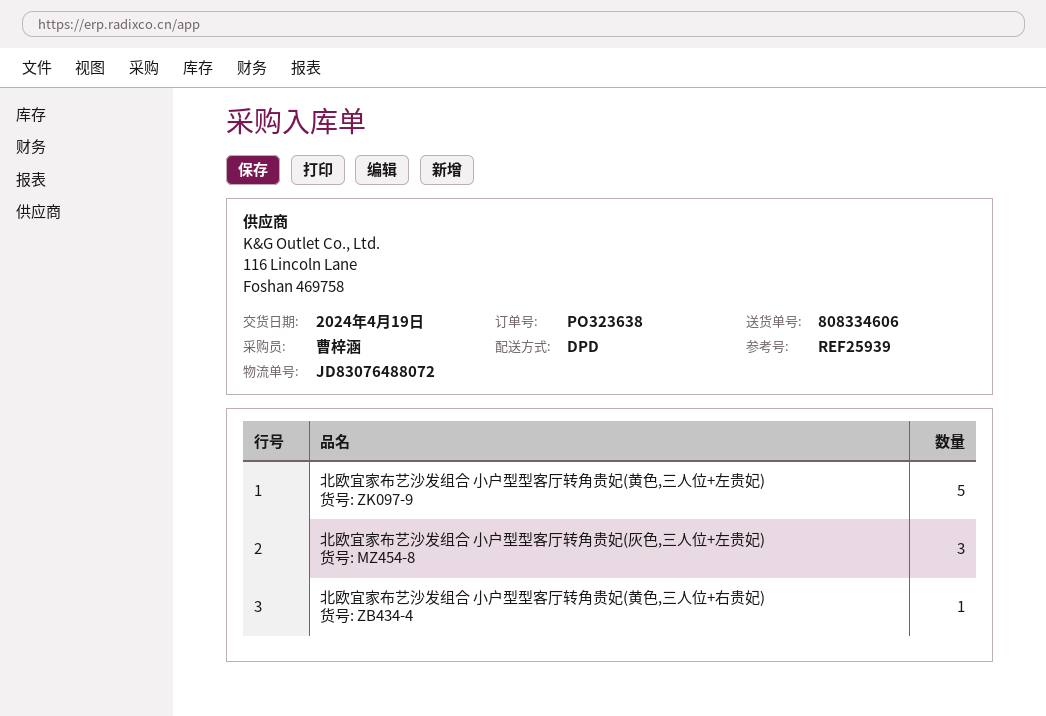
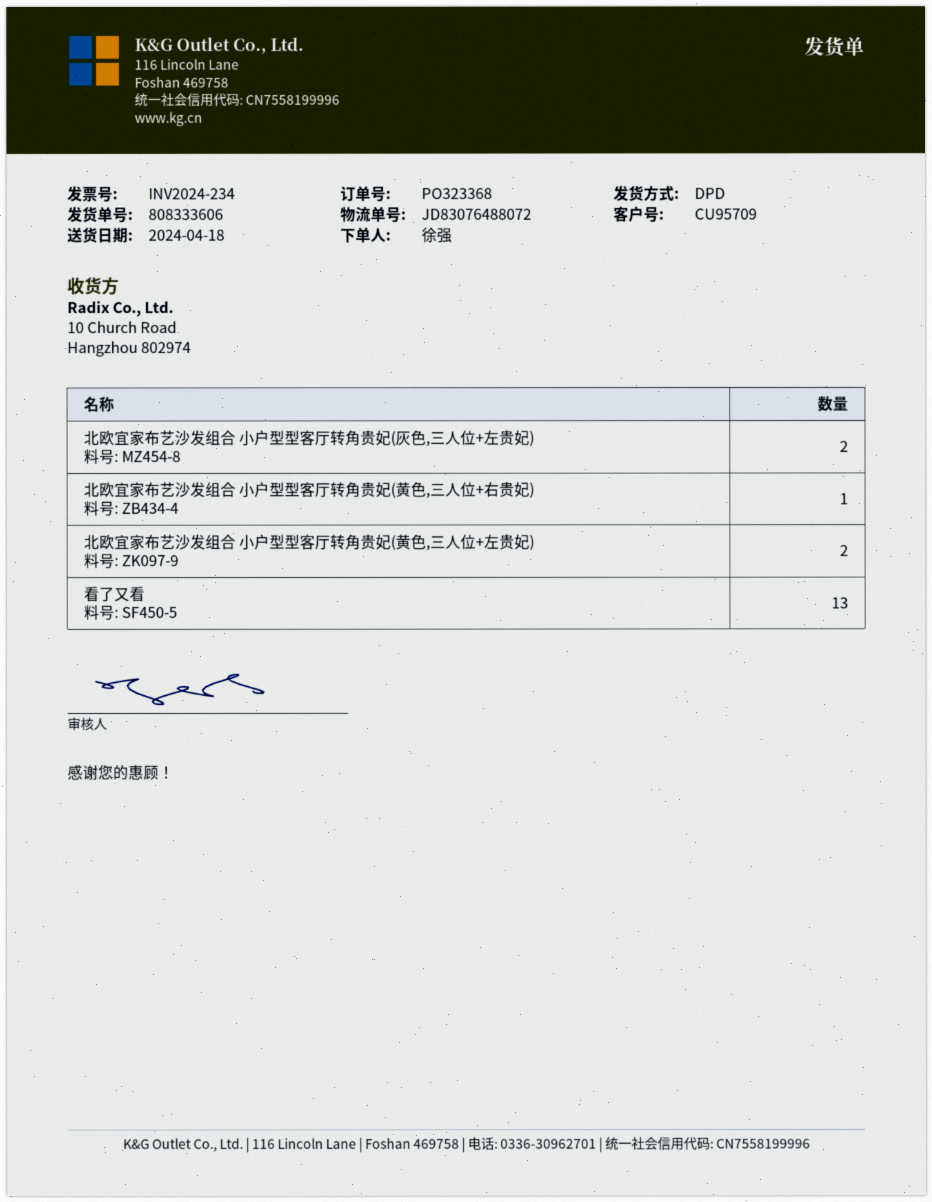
order number: PO323638 -> PO323368
delivery note number: 808334606 -> 808333606
delivery date: 2024-04-19 -> 2024-04-18
ordered by: 曹梓涵 -> 徐强
北欧宜家布艺沙发组合 小户型型客厅转角贵妃(黄色,三人位+左贵妃): 5 -> 2
北欧宜家布艺沙发组合 小户型型客厅转角贵妃(灰色,三人位+左贵妃): 3 -> 2
看了又看: none -> 13

